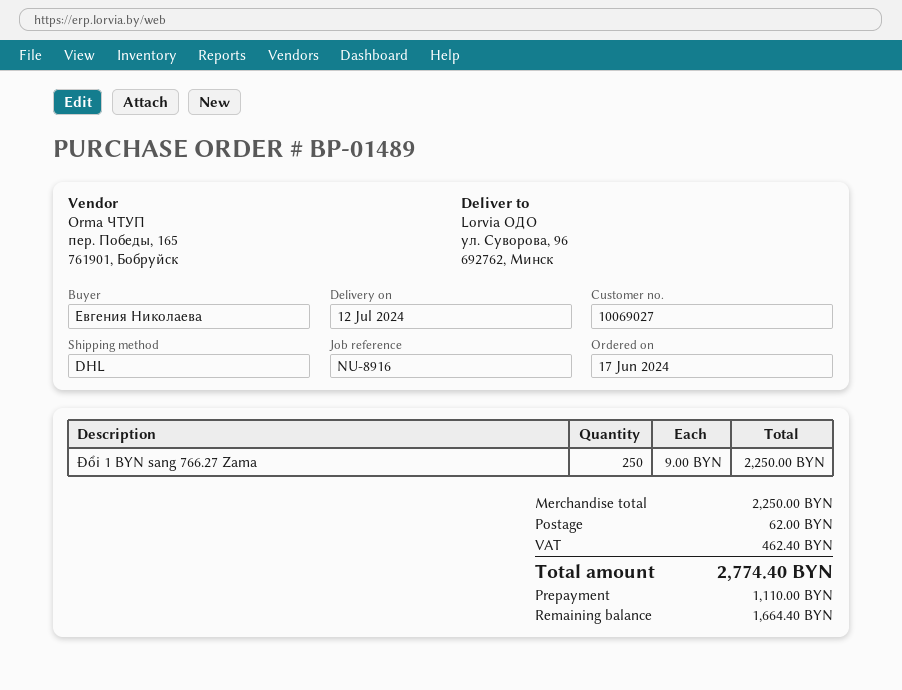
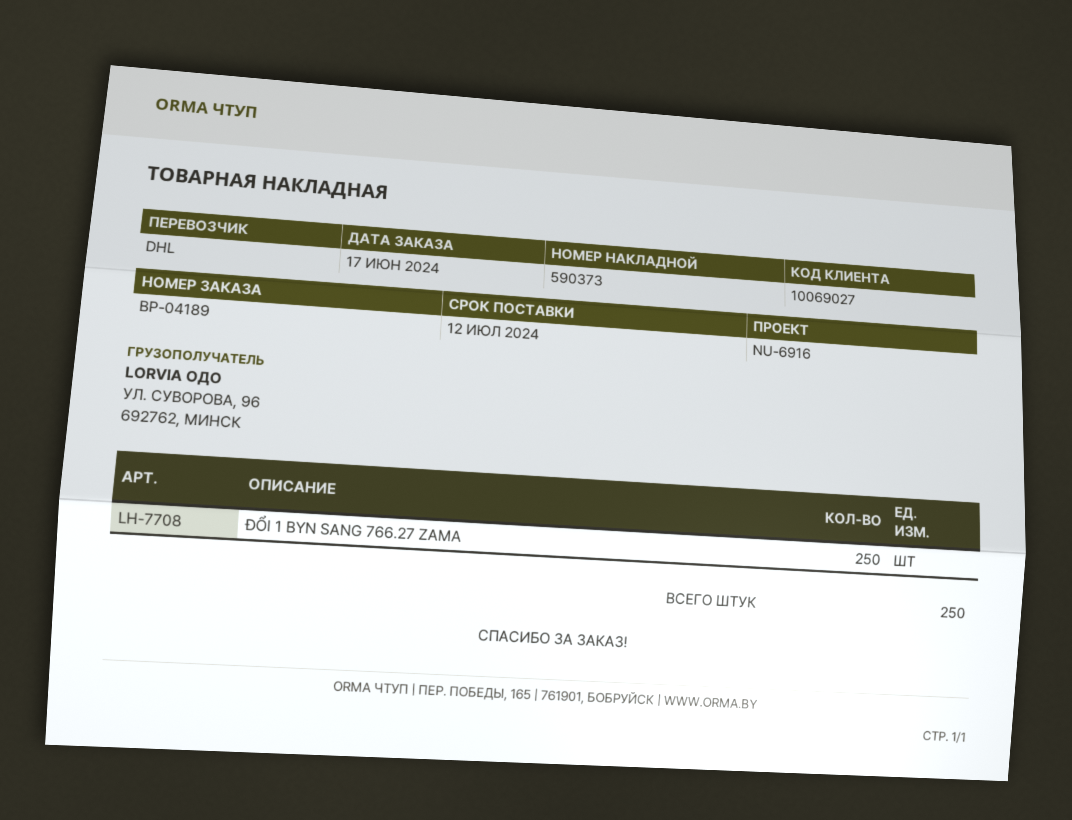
order number: BP-01489 -> BP-04189
reference: NU-8916 -> NU-6916

